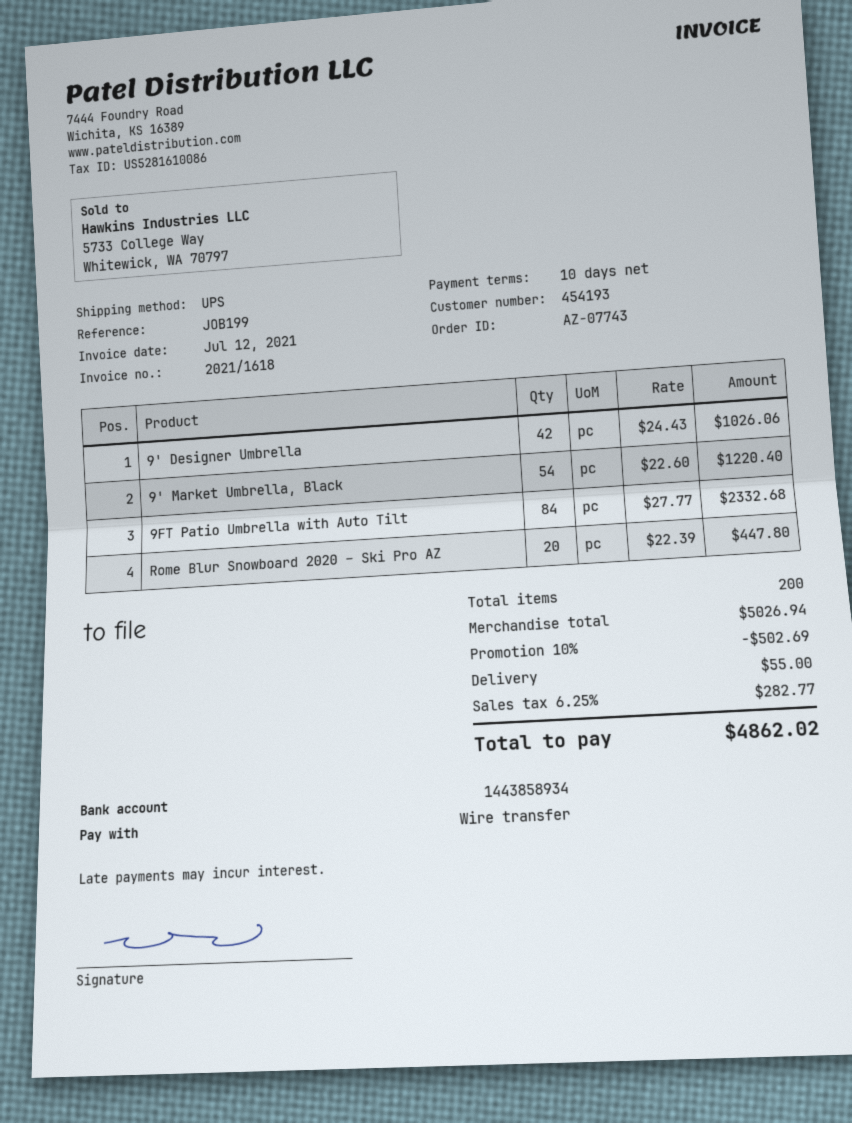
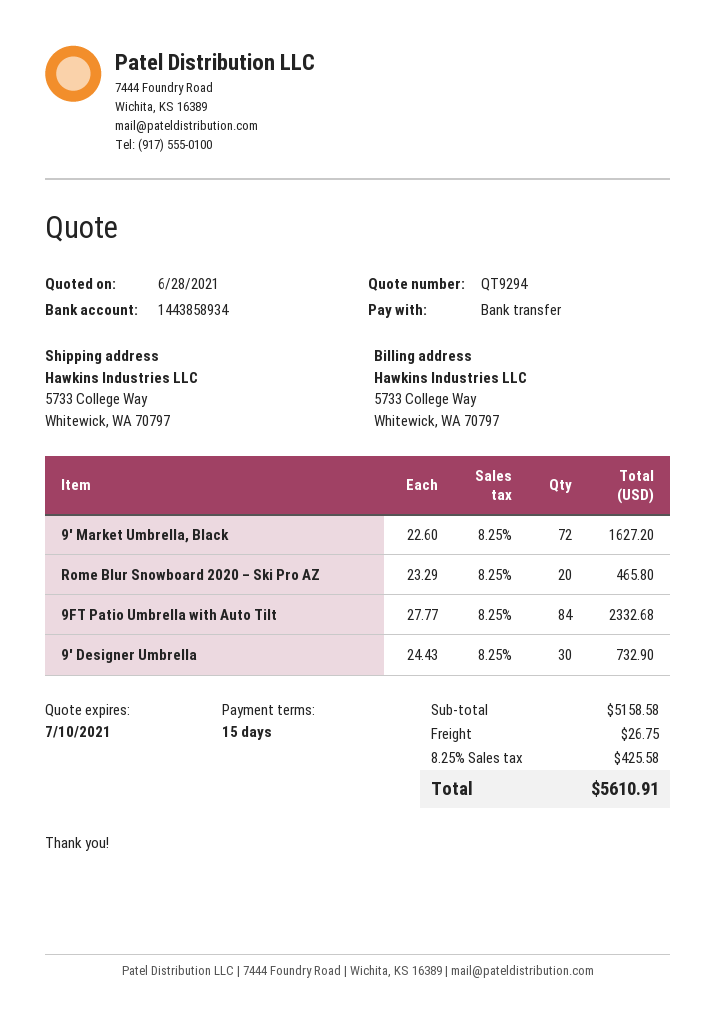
payment terms: 10 days -> 15 days
9' Designer Umbrella: 42 x 24.43 = 1026.06 -> 30 x 24.43 = 732.90
9' Market Umbrella, Black: 54 x 22.60 = 1220.40 -> 72 x 22.60 = 1627.20
Rome Blur Snowboard 2020 – Ski Pro AZ: 20 x 22.39 = 447.80 -> 20 x 23.29 = 465.80
subtotal: 5026.94 -> 5158.58
discount: 10% = 502.69 -> none
shipping: 55.00 -> 26.75
tax: 6.25% = 282.77 -> 8.25% = 425.58
total: 4862.02 -> 5610.91

